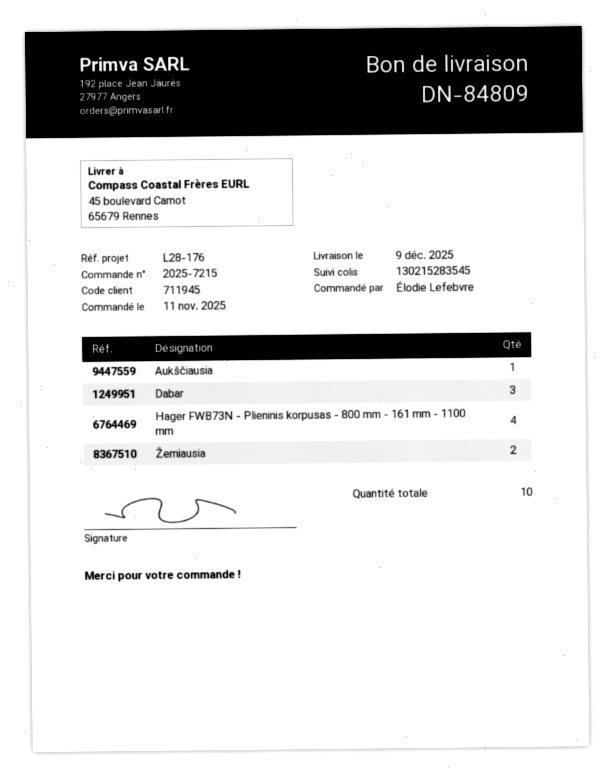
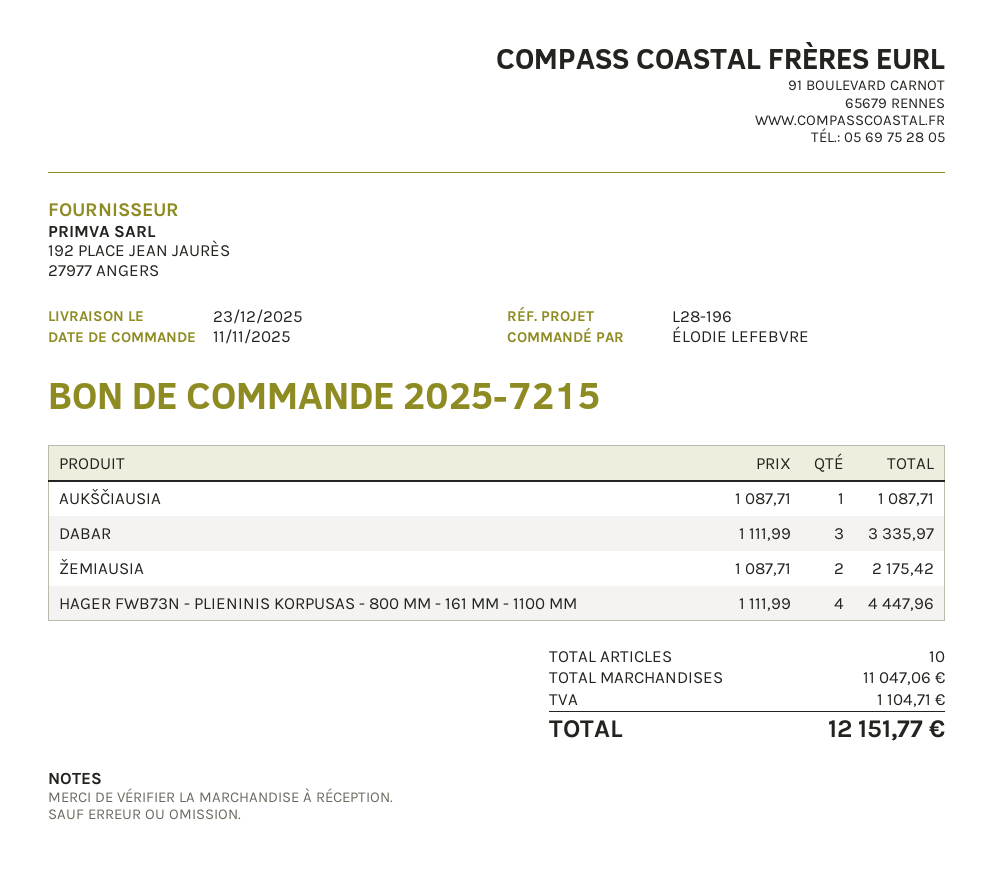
delivery date: 2025-12-09 -> 2025-12-23
reference: L28-176 -> L28-196

